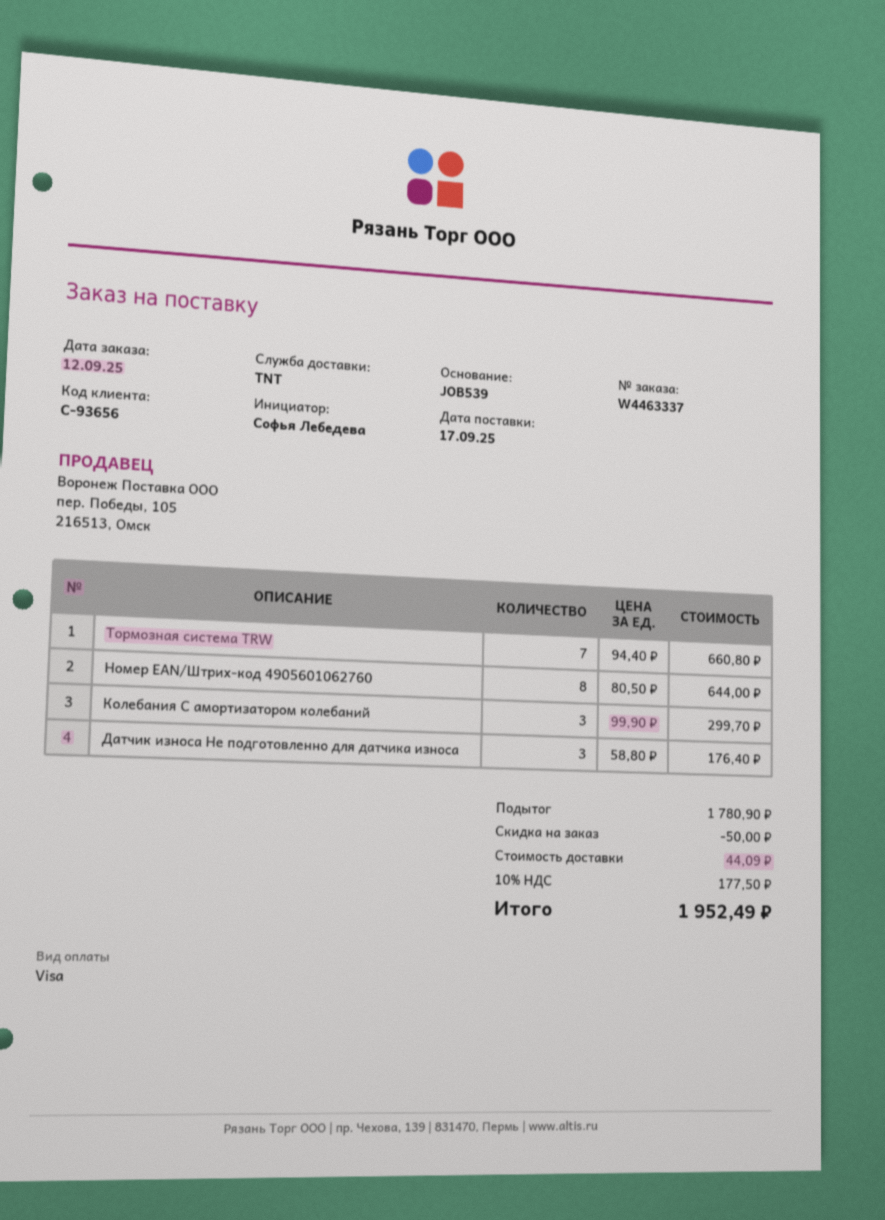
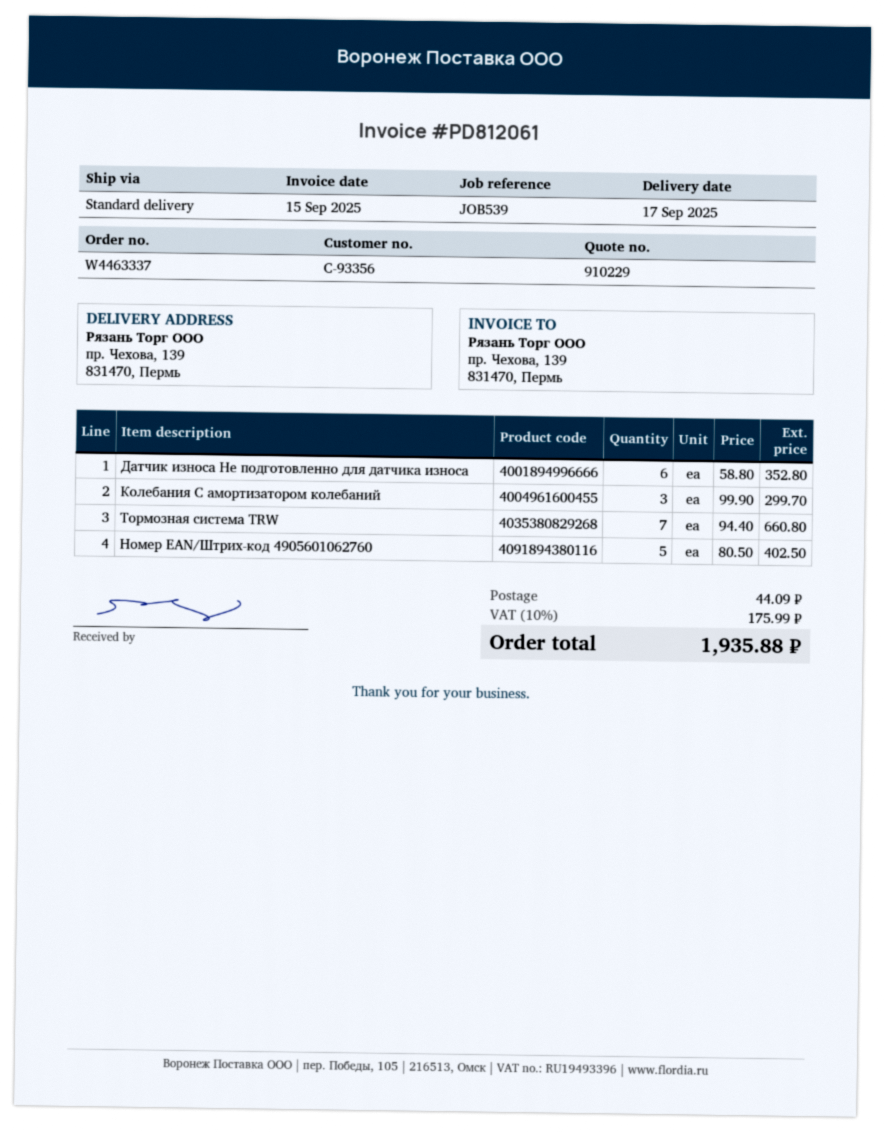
customer number: C-93656 -> C-93356
shipping method: TNT -> standard
Номер EAN/Штрих-код 4905601062760: 8 x 80.50 = 644.00 -> 5 x 80.50 = 402.50
Датчик износа Не подготовленно для датчика износа: 3 x 58.80 = 176.40 -> 6 x 58.80 = 352.80
discount: 50.00 -> none
tax: 10% = 177.50 -> 10% = 175.99
total: 1952.49 -> 1935.88

